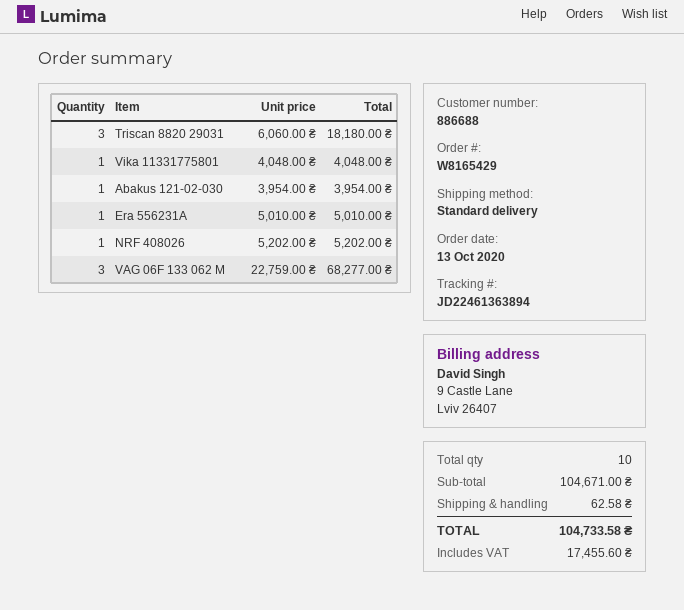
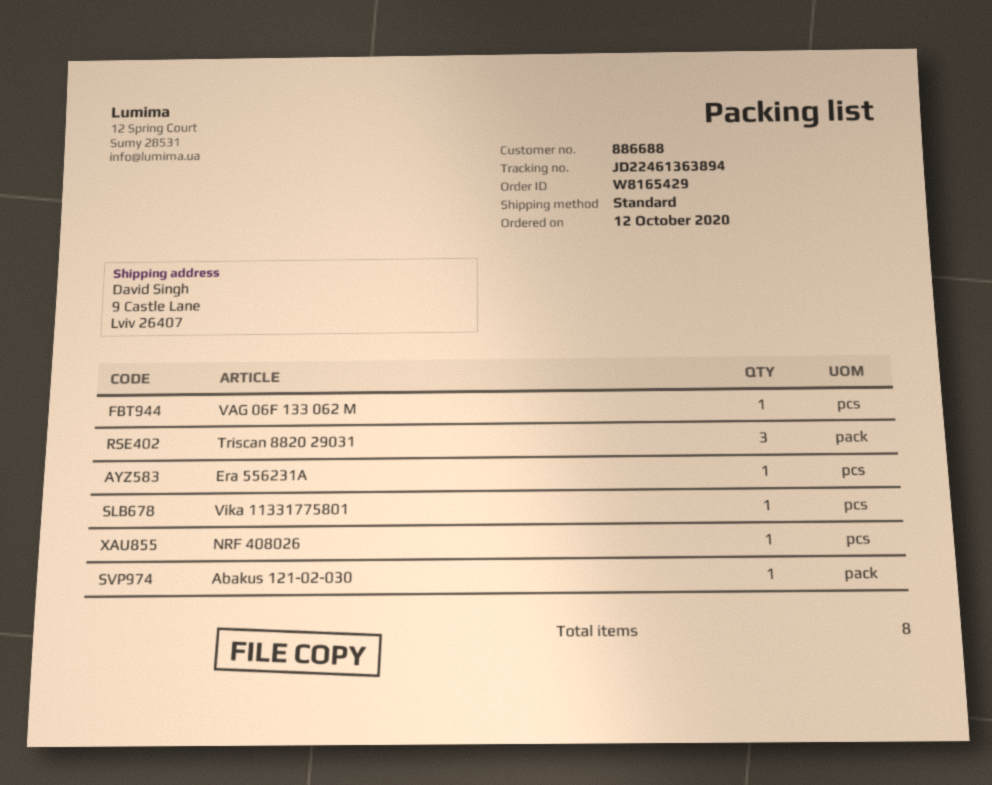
order date: 2020-10-13 -> 2020-10-12
VAG 06F 133 062 M: 3 -> 1
total quantity: 10 -> 8

